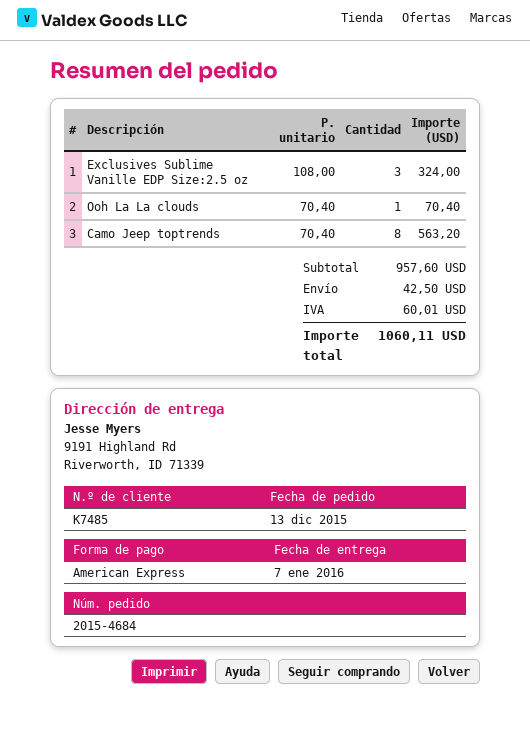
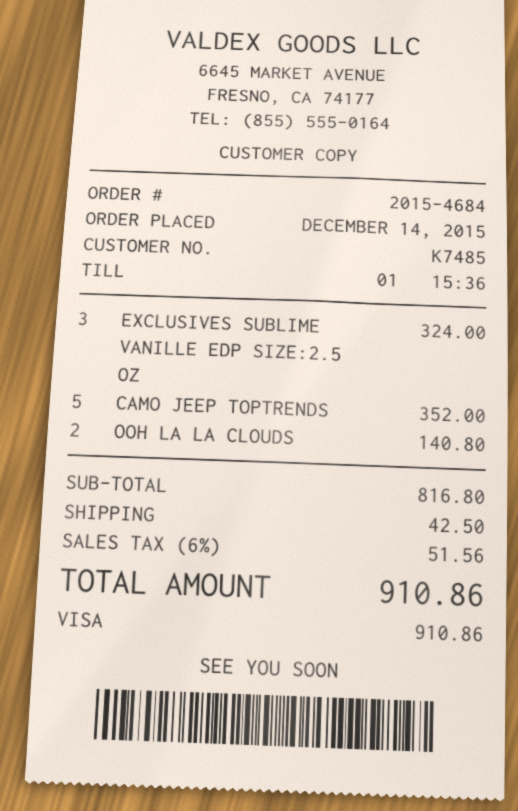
order date: 2015-12-13 -> 2015-12-14
payment method: American Express -> Visa
Ooh La La clouds: 1 for 70.40 -> 2 for 140.80
Camo Jeep toptrends: 8 for 563.20 -> 5 for 352.00
subtotal: 957.60 -> 816.80
tax: 60.01 -> 51.56
total: 1060.11 -> 910.86

